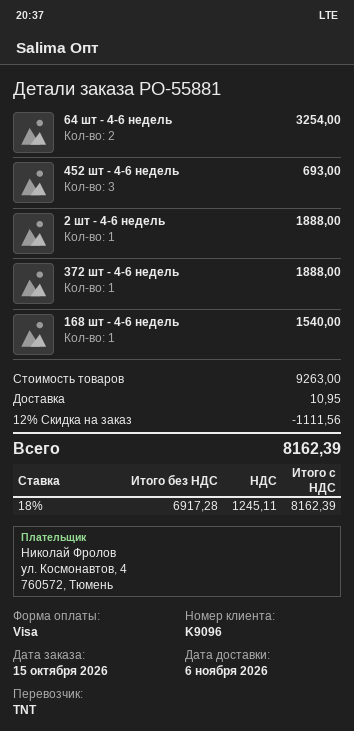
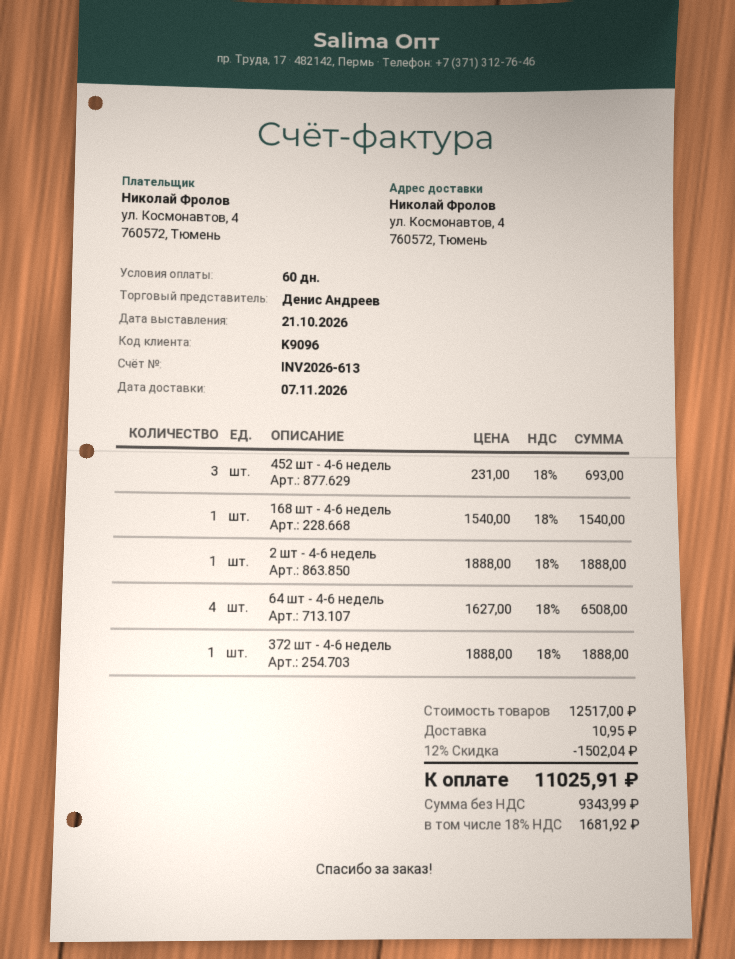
delivery date: 2026-11-06 -> 2026-11-07
64 шт - 4-6 недель: 2 for 3254.00 -> 4 for 6508.00
subtotal: 9263.00 -> 12517.00
discount: 12% = 1111.56 -> 12% = 1502.04
net: 6917.28 -> 9343.99
tax: 18% = 1245.11 -> 18% = 1681.92
total: 8162.39 -> 11025.91

